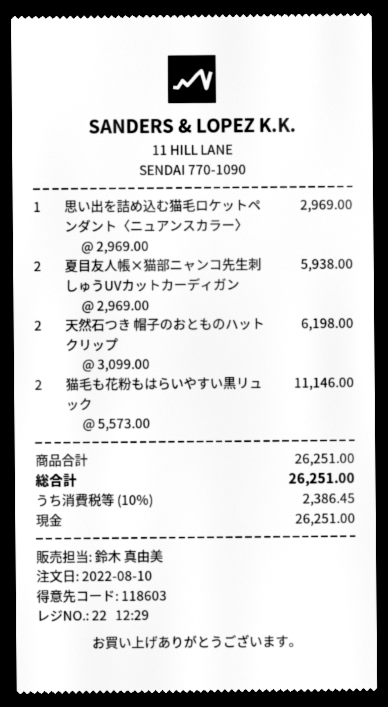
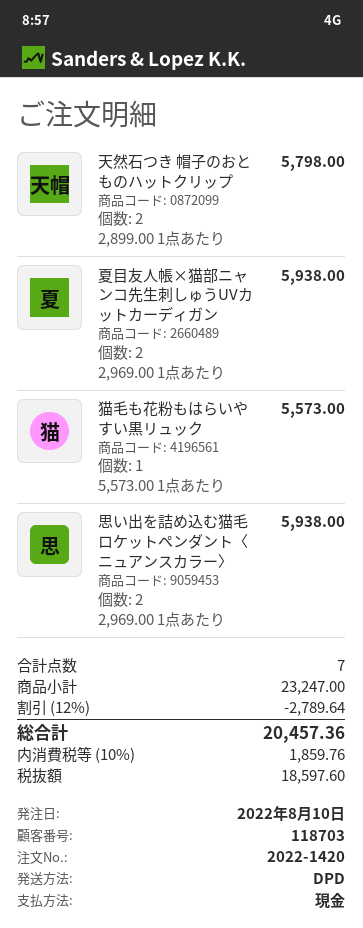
customer number: 118603 -> 118703
思い出を詰め込む猫毛ロケットペンダント〈ニュアンスカラー〉: 1 x 2969.00 = 2969.00 -> 2 x 2969.00 = 5938.00
天然石つき 帽子のおとものハットクリップ: 2 x 3099.00 = 6198.00 -> 2 x 2899.00 = 5798.00
猫毛も花粉もはらいやすい黒リュック: 2 x 5573.00 = 11146.00 -> 1 x 5573.00 = 5573.00
subtotal: 26251.00 -> 23247.00
discount: none -> 12% = 2789.64
tax: 10% = 2386.45 -> 10% = 1859.76
total: 26251.00 -> 20457.36

